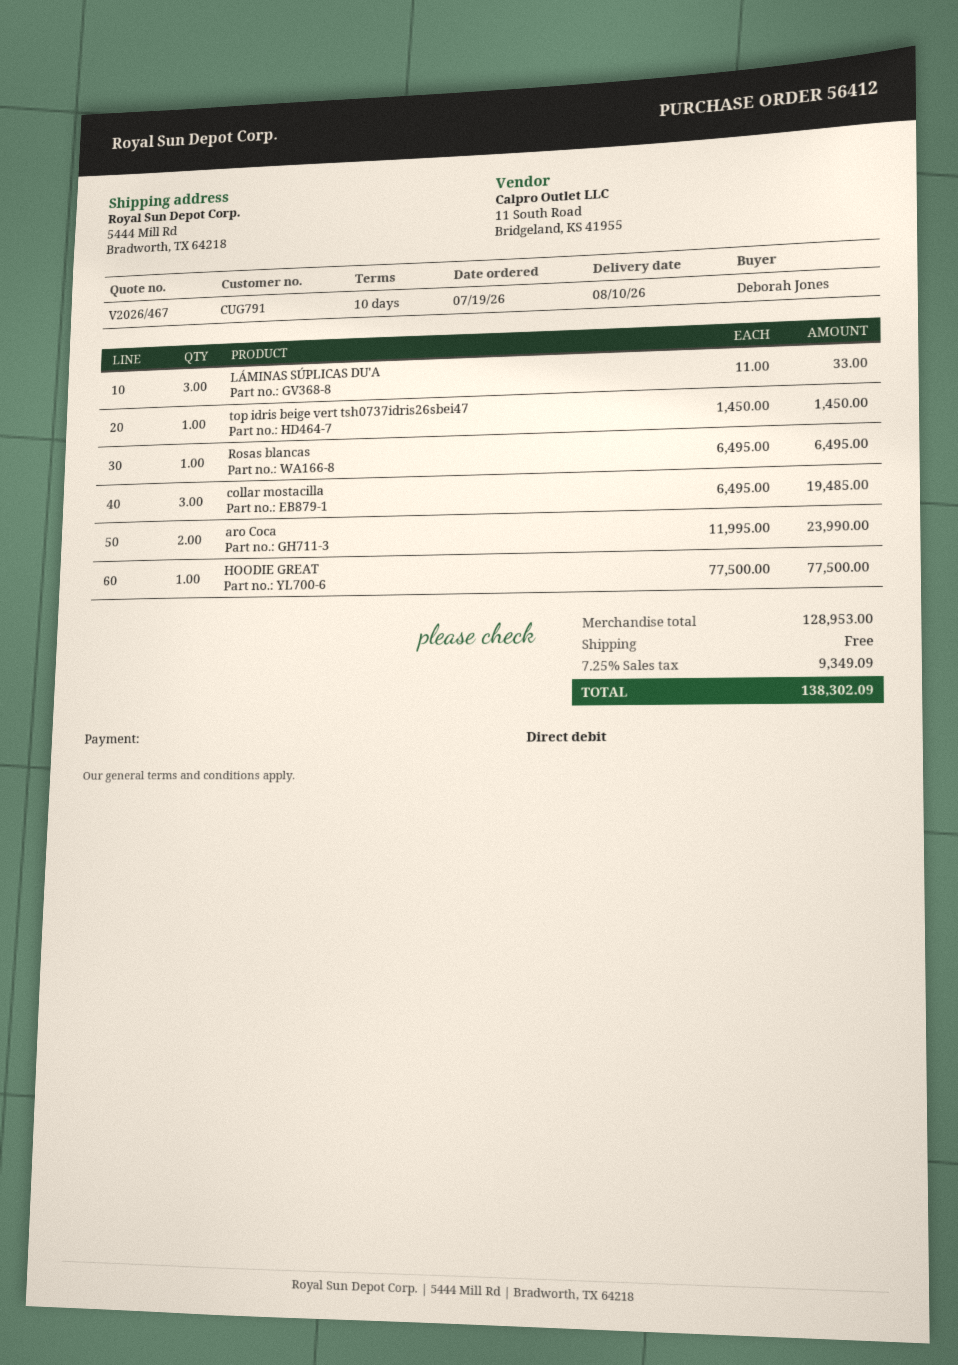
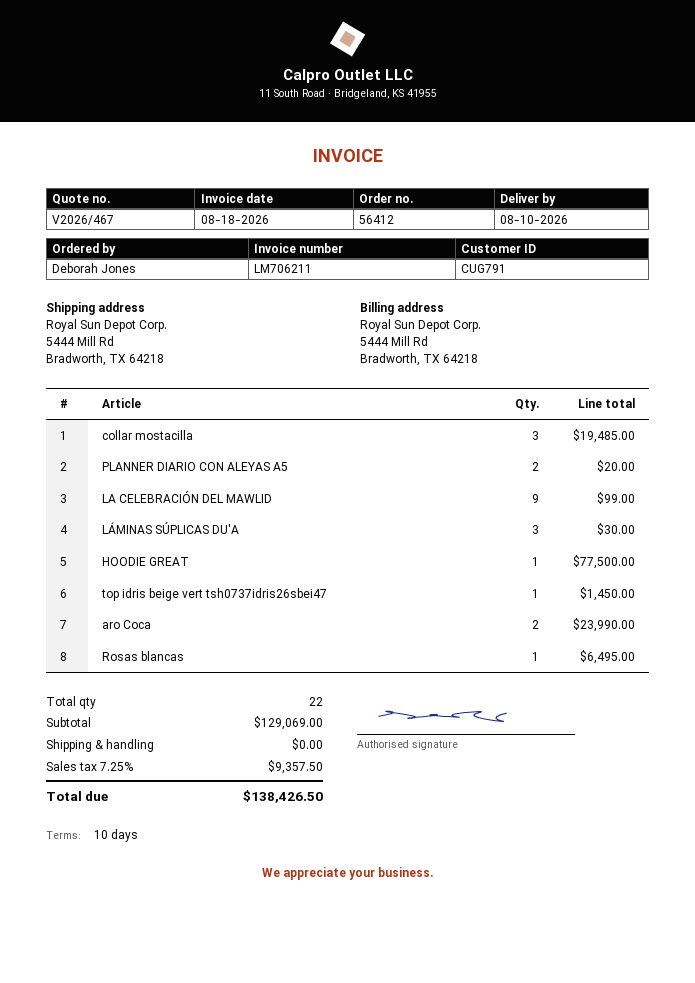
LÁMINAS SÚPLICAS DU'A: 3 for 33.00 -> 3 for 30.00
PLANNER DIARIO CON ALEYAS A5: none -> 2 for 20.00
LA CELEBRACIÓN DEL MAWLID: none -> 9 for 99.00
subtotal: 128953.00 -> 129069.00
tax: 7.25% = 9349.09 -> 7.25% = 9357.50
total: 138302.09 -> 138426.50

